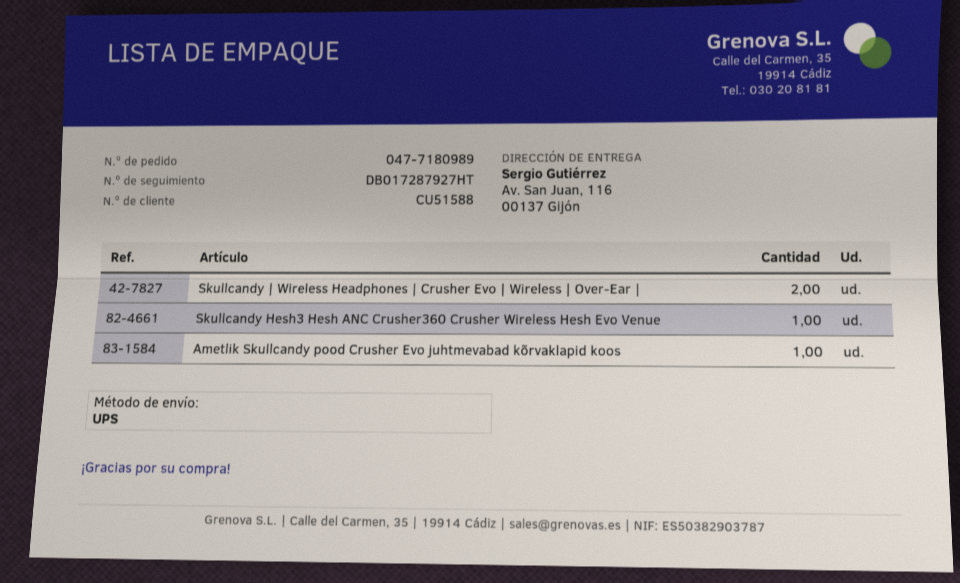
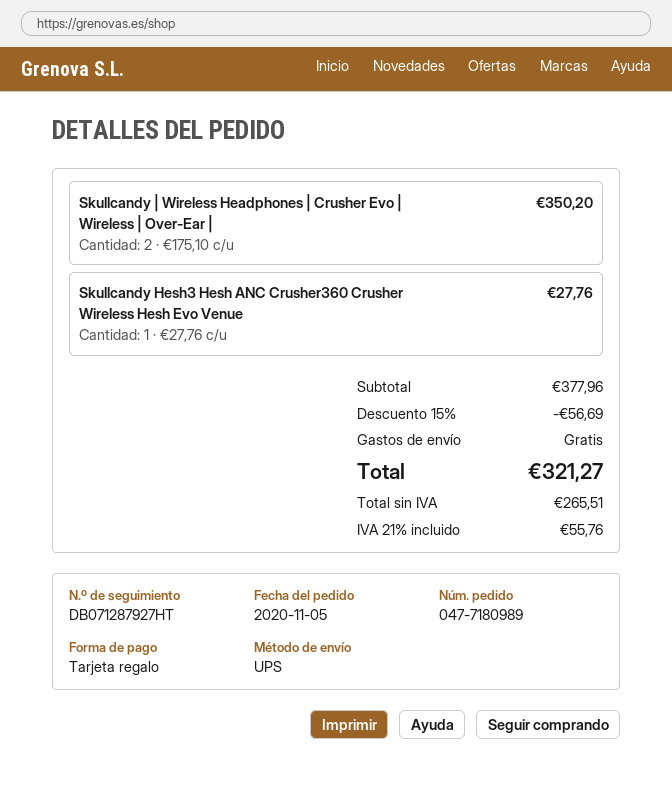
tracking number: DB017287927HT -> DB071287927HT
Ametlik Skullcandy pood Crusher Evo juhtmevabad kõrvaklapid koos: 1 -> none

